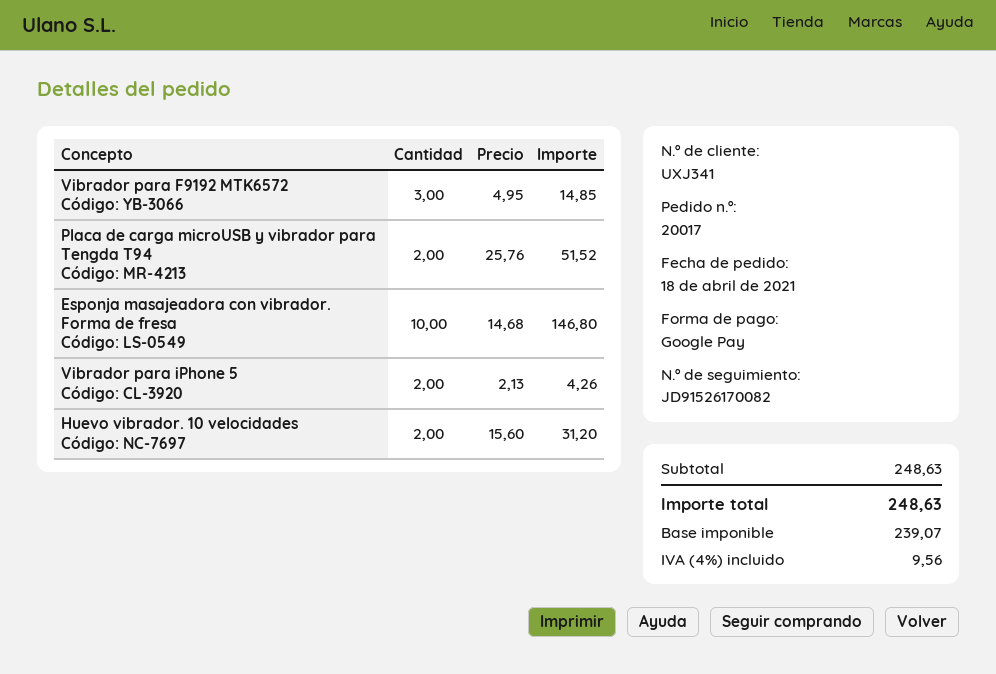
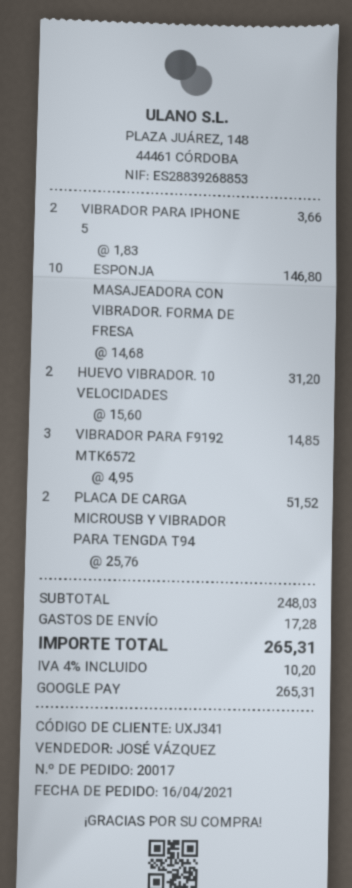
order date: 2021-04-18 -> 2021-04-16
Vibrador para iPhone 5: 2 x 2.13 = 4.26 -> 2 x 1.83 = 3.66
subtotal: 248.63 -> 248.03
shipping: none -> 17.28
tax: 4% = 9.56 -> 4% = 10.20
total: 248.63 -> 265.31

